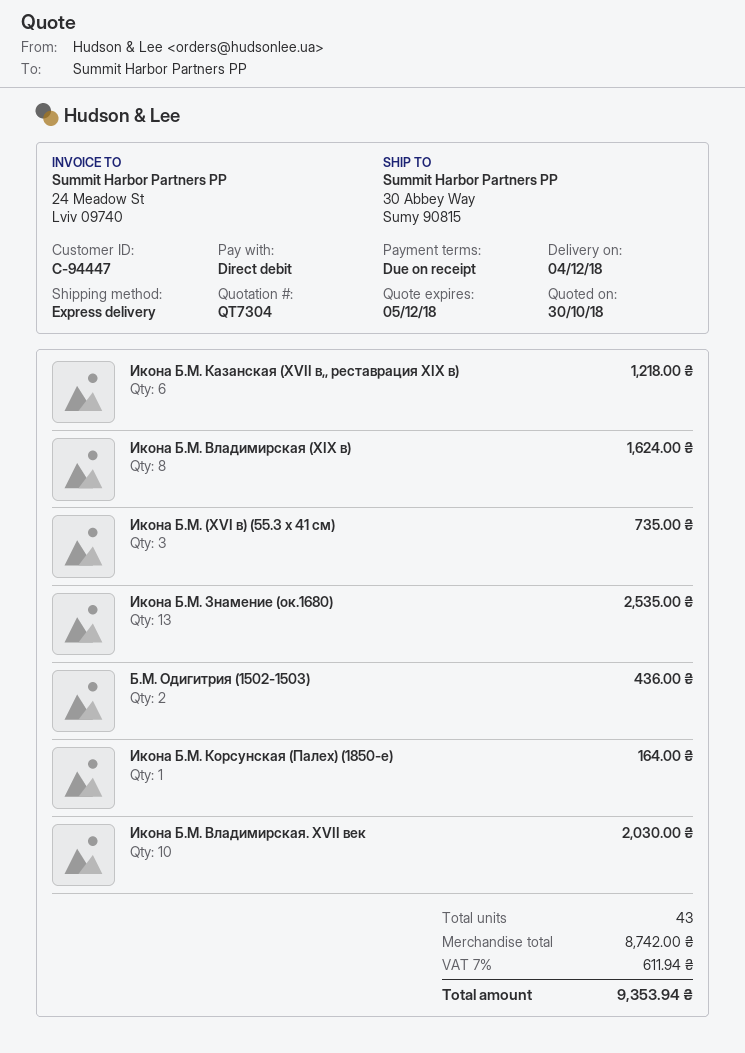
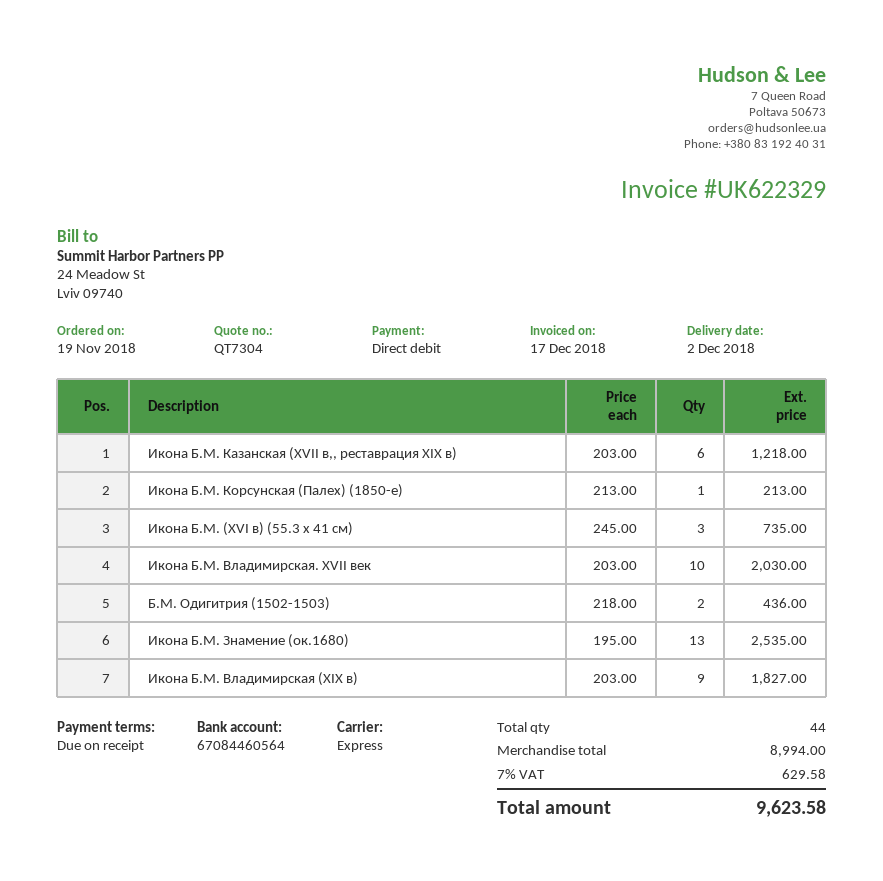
delivery date: 2018-12-04 -> 2018-12-02
Икона Б.М. Владимирская (XIX в): 8 for 1624.00 -> 9 for 1827.00
Икона Б.М. Корсунская (Палех) (1850-е): 1 for 164.00 -> 1 for 213.00
total quantity: 43 -> 44
subtotal: 8742.00 -> 8994.00
tax: 7% = 611.94 -> 7% = 629.58
total: 9353.94 -> 9623.58

